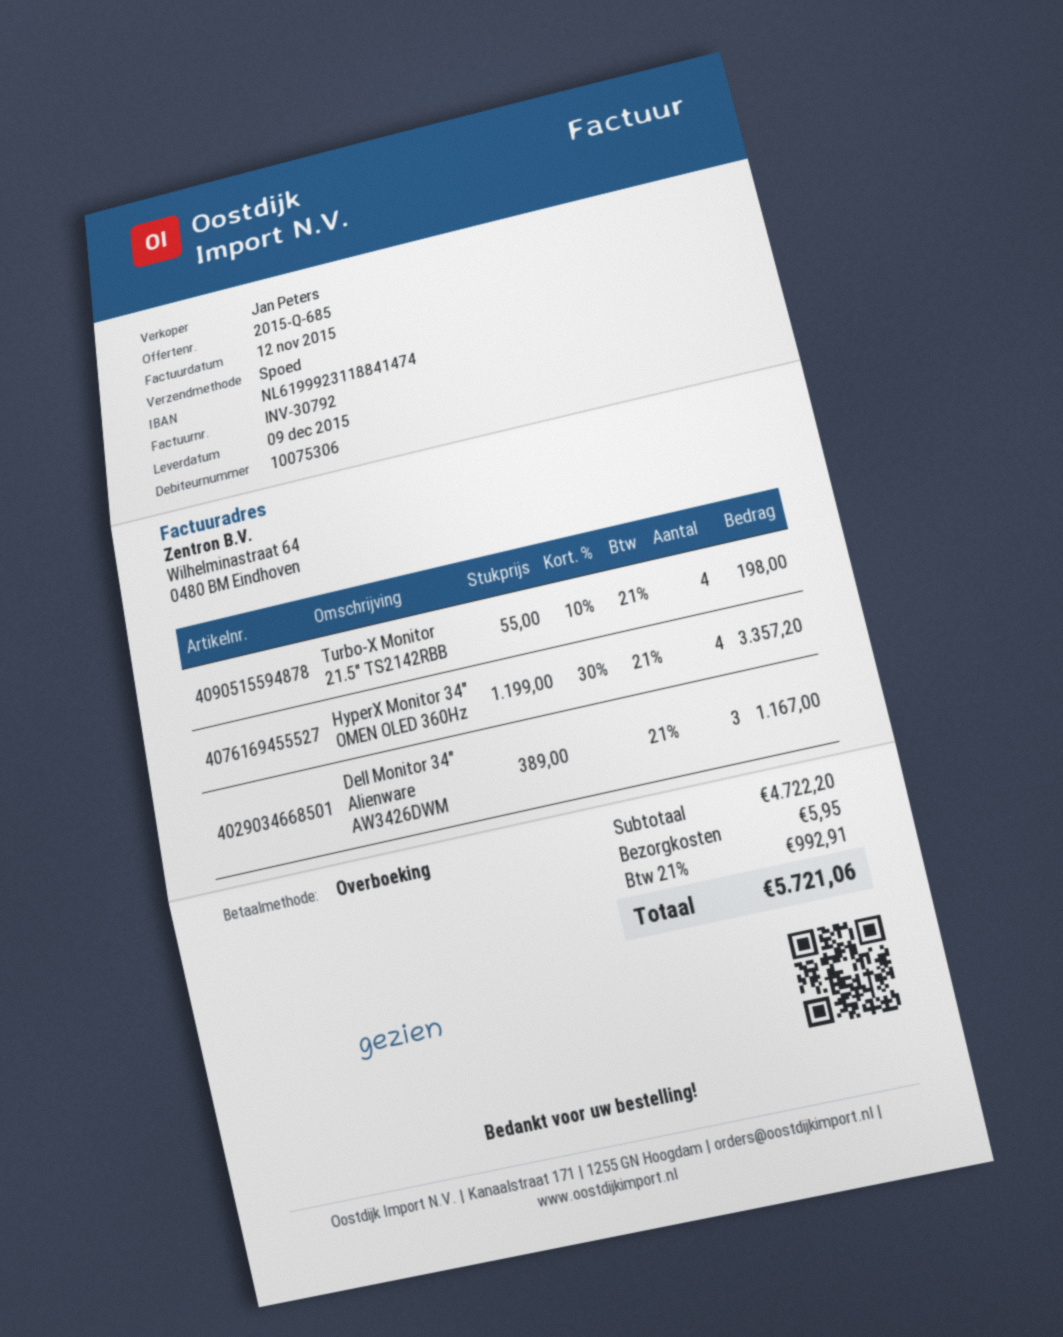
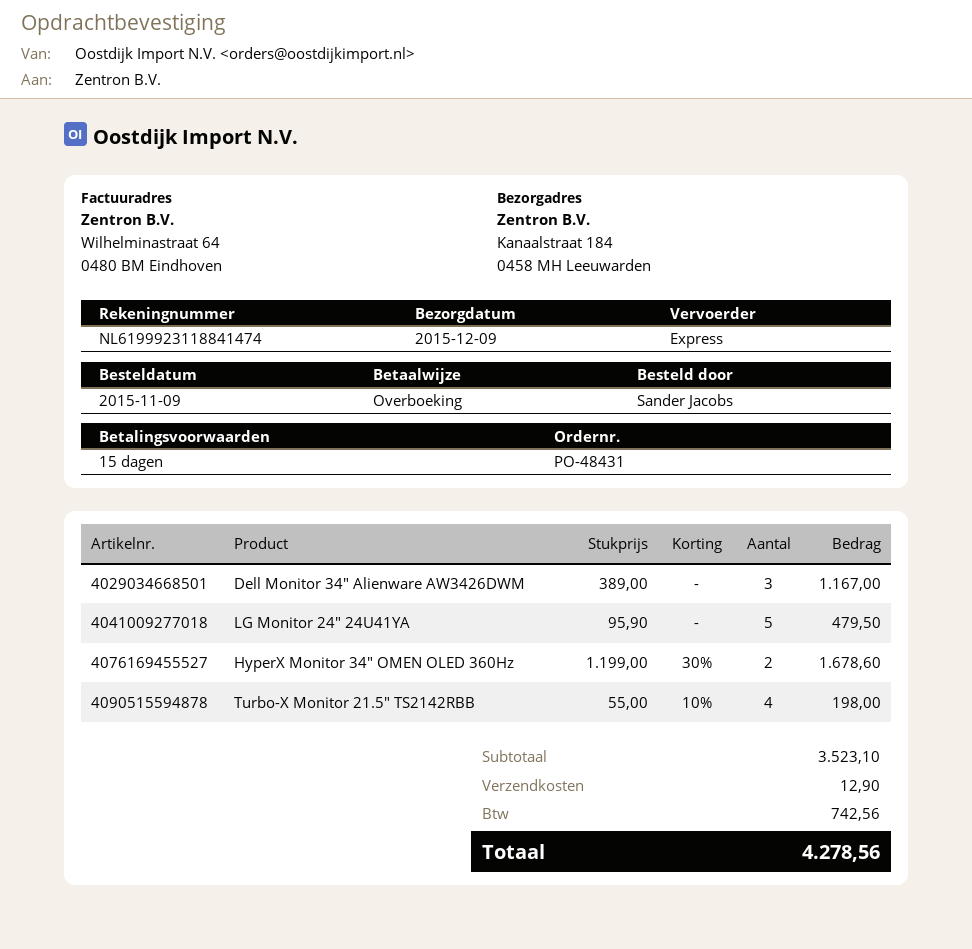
HyperX Monitor 34" OMEN OLED 360Hz: 4 x 1199.00 - 30% = 3357.20 -> 2 x 1199.00 - 30% = 1678.60
LG Monitor 24" 24U41YA: none -> 5 x 95.90 = 479.50
subtotal: 4722.20 -> 3523.10
shipping: 5.95 -> 12.90
tax: 992.91 -> 742.56
total: 5721.06 -> 4278.56

